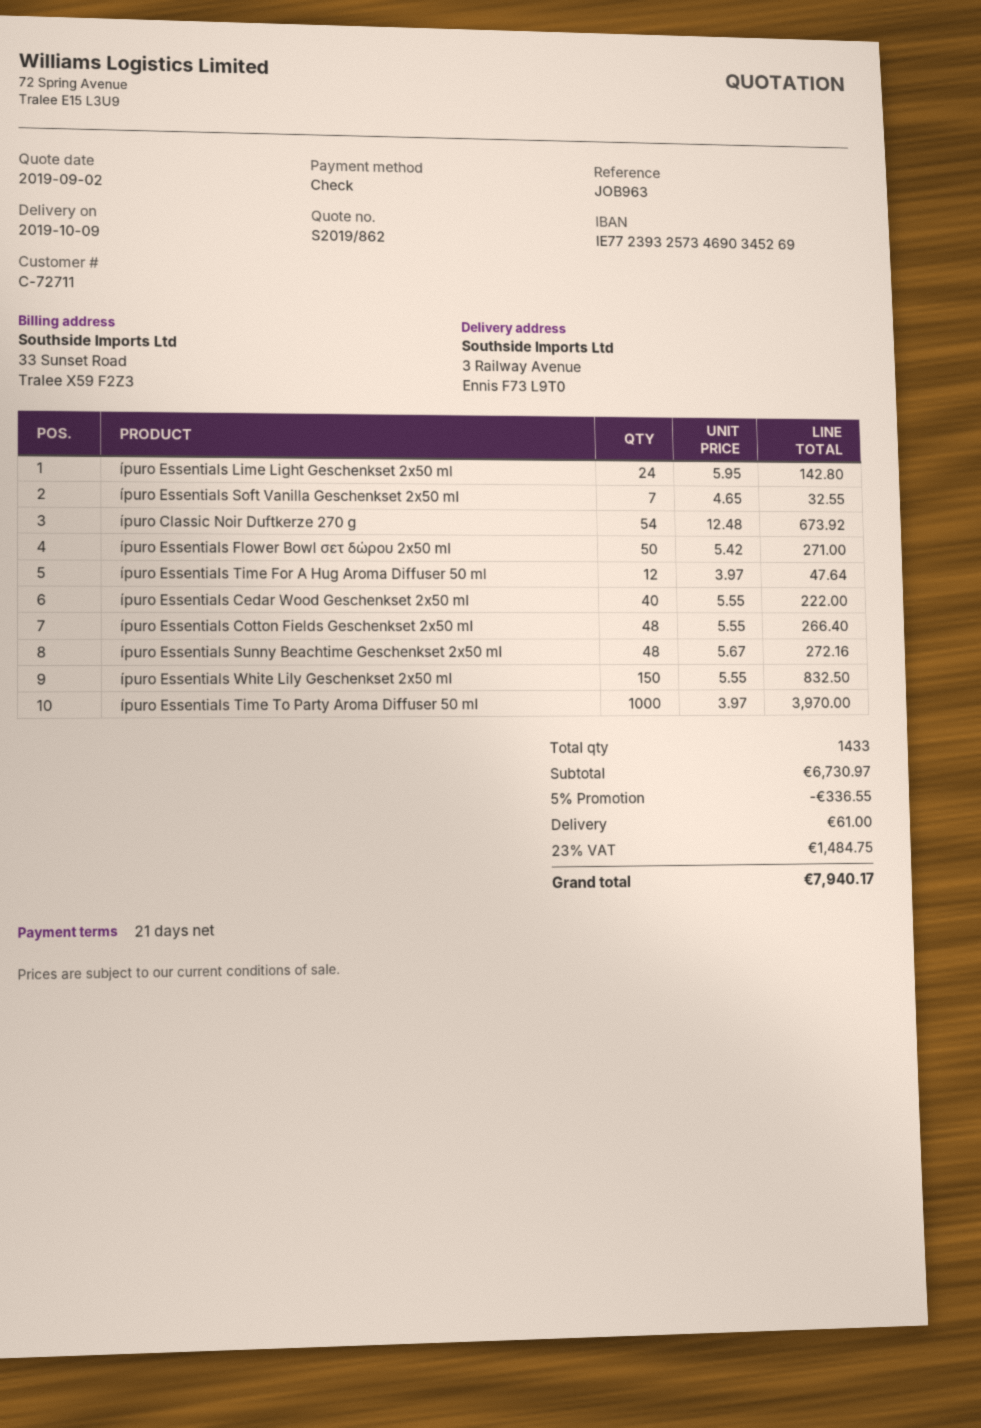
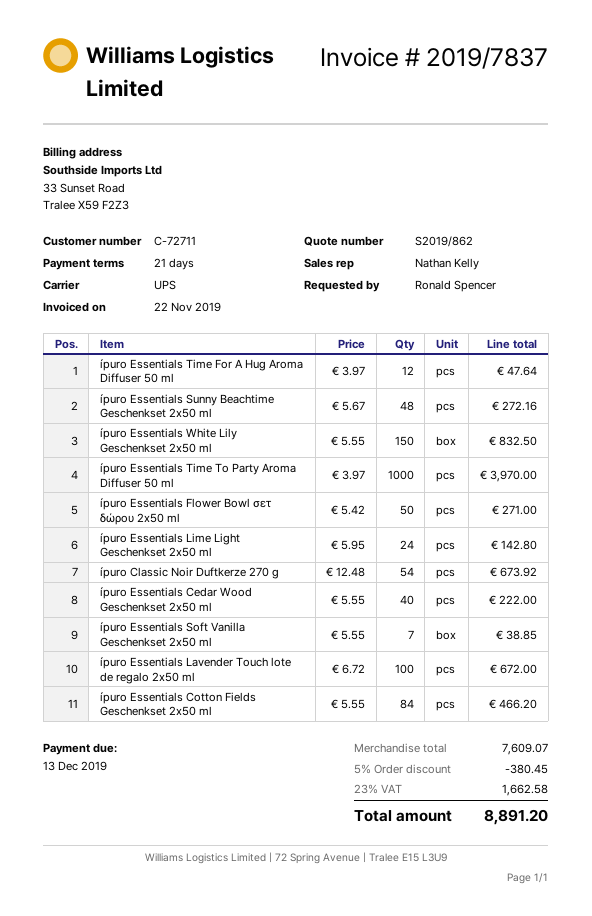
ípuro Essentials Soft Vanilla Geschenkset 2x50 ml: 7 x 4.65 = 32.55 -> 7 x 5.55 = 38.85
ípuro Essentials Cotton Fields Geschenkset 2x50 ml: 48 x 5.55 = 266.40 -> 84 x 5.55 = 466.20
ípuro Essentials Lavender Touch lote de regalo 2x50 ml: none -> 100 x 6.72 = 672.00
subtotal: 6730.97 -> 7609.07
discount: 5% = 336.55 -> 5% = 380.45
shipping: 61.00 -> none
tax: 23% = 1484.75 -> 23% = 1662.58
total: 7940.17 -> 8891.20

